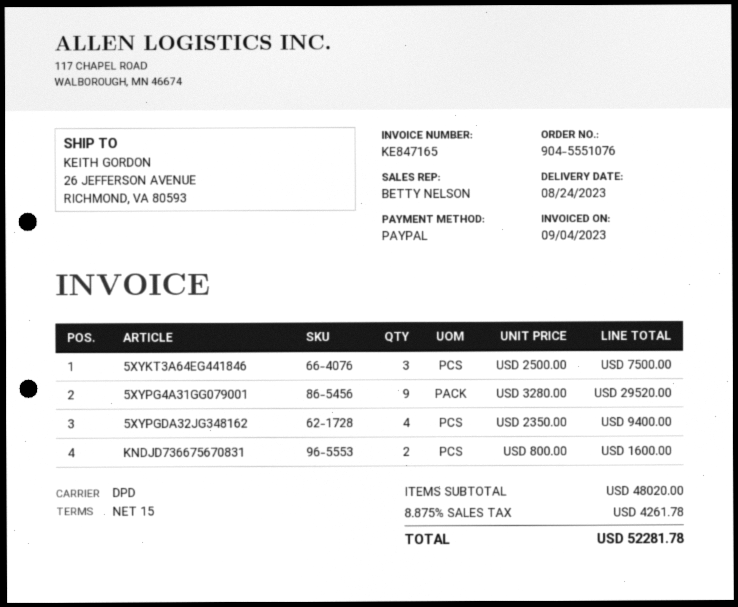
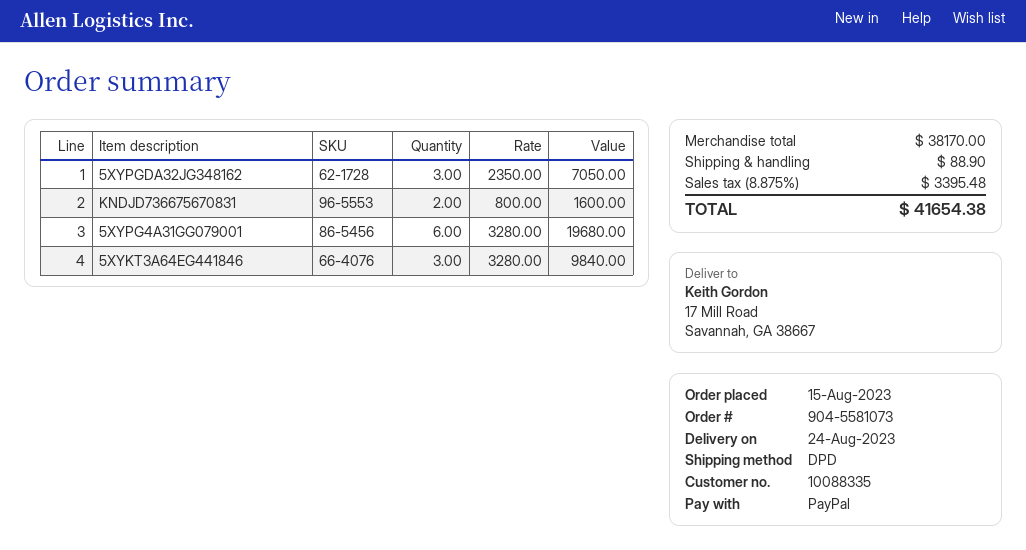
order number: 904-5551076 -> 904-5581073
ship to: 26 JEFFERSON AVENUE, RICHMOND, VA 80593 -> 17 Mill Road, Savannah, GA 38667
5XYKT3A64EG441846: 3 x 2500.00 = 7500.00 -> 3 x 3280.00 = 9840.00
5XYPG4A31GG079001: 9 x 3280.00 = 29520.00 -> 6 x 3280.00 = 19680.00
5XYPGDA32JG348162: 4 x 2350.00 = 9400.00 -> 3 x 2350.00 = 7050.00
subtotal: 48020.00 -> 38170.00
shipping: none -> 88.90
tax: 8.875% = 4261.78 -> 8.875% = 3395.48
total: 52281.78 -> 41654.38

